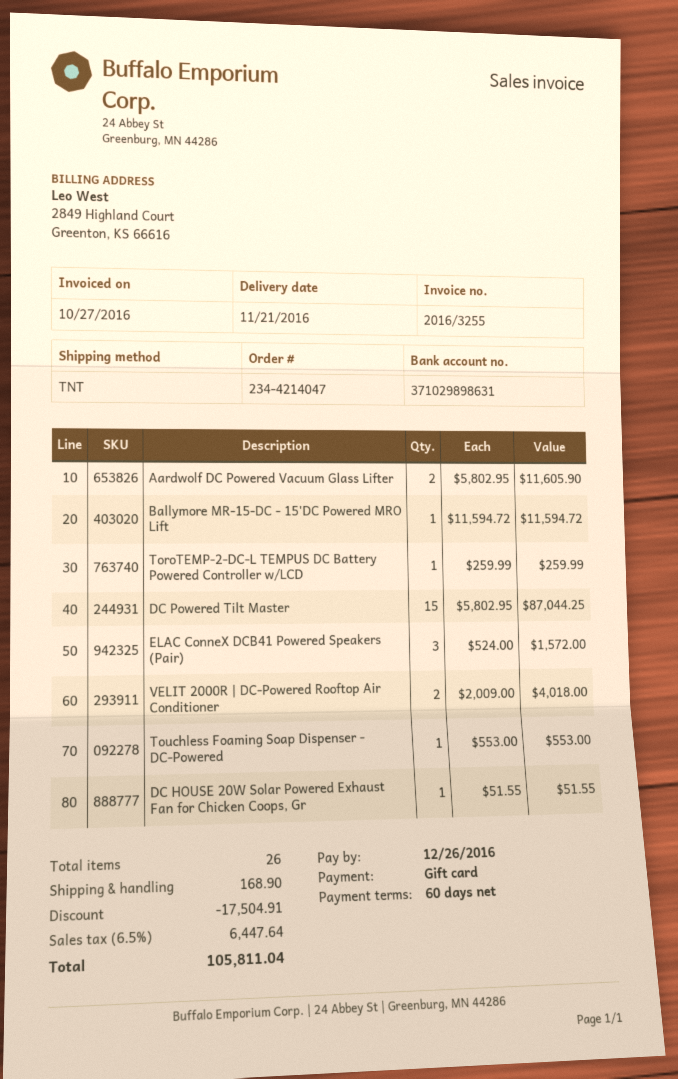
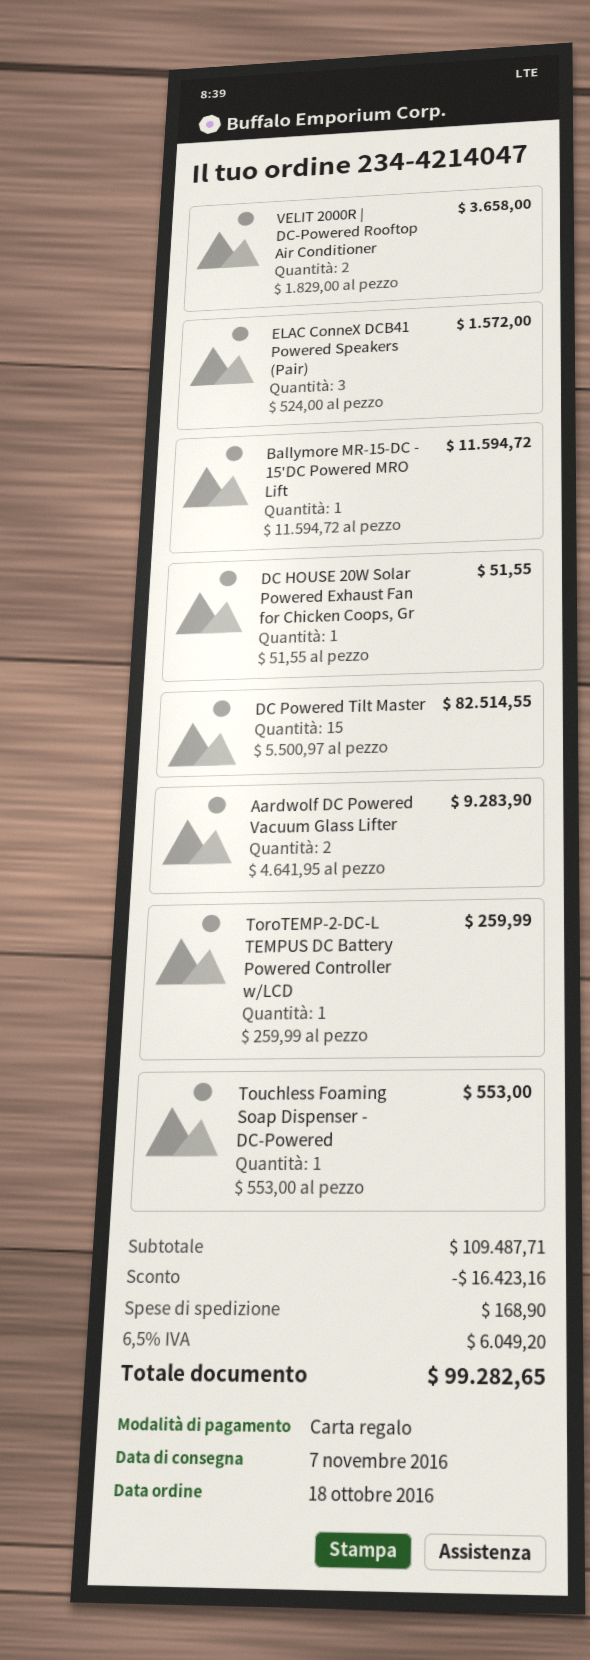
delivery date: 2016-11-21 -> 2016-11-07
Aardwolf DC Powered Vacuum Glass Lifter: 2 x 5802.95 = 11605.90 -> 2 x 4641.95 = 9283.90
DC Powered Tilt Master: 15 x 5802.95 = 87044.25 -> 15 x 5500.97 = 82514.55
VELIT 2000R | DC-Powered Rooftop Air Conditioner: 2 x 2009.00 = 4018.00 -> 2 x 1829.00 = 3658.00
discount: 17504.91 -> 16423.16
tax: 6.5% = 6447.64 -> 6.5% = 6049.20
total: 105811.04 -> 99282.65

